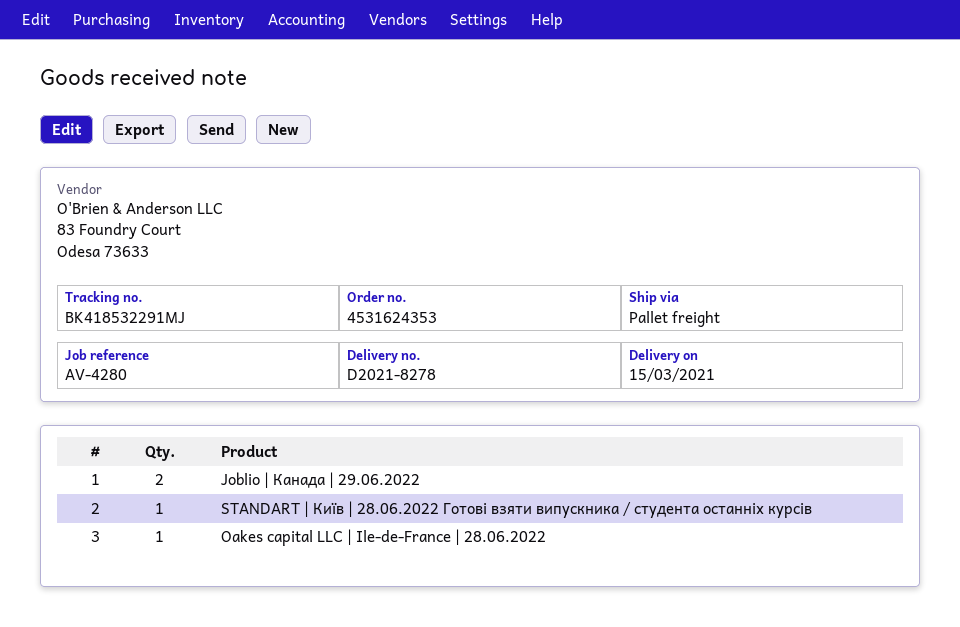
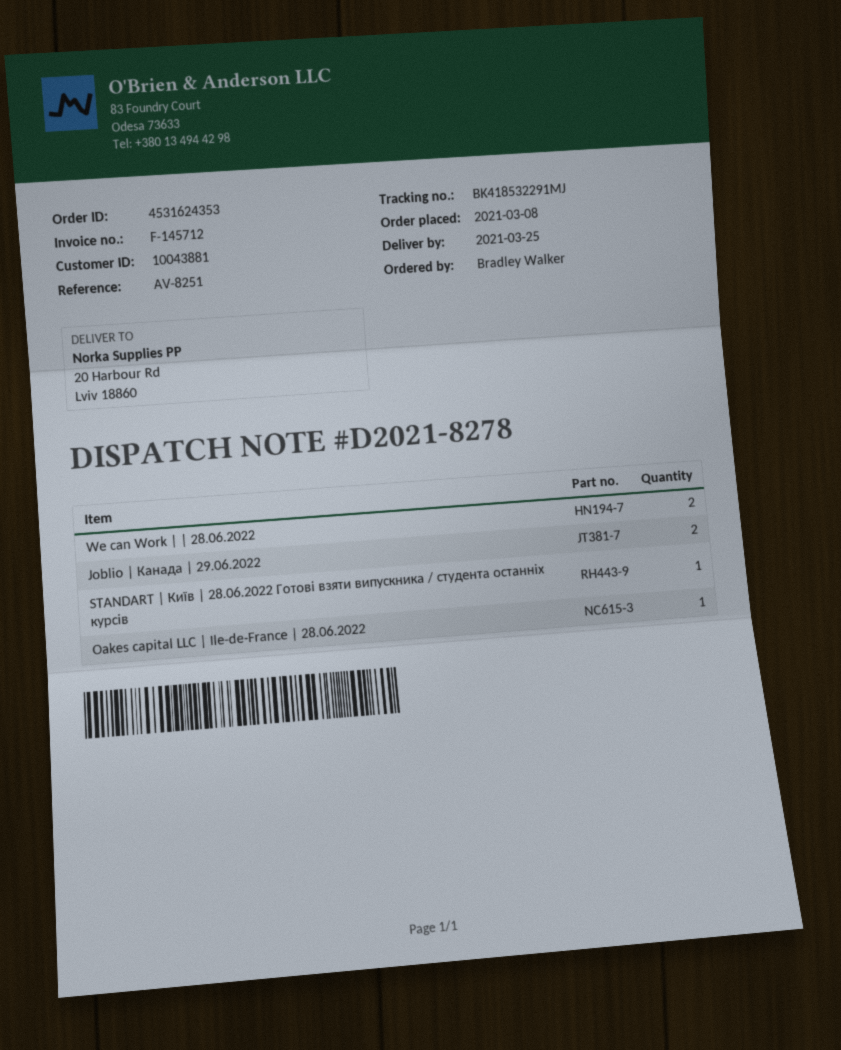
delivery date: 2021-03-15 -> 2021-03-25
reference: AV-4280 -> AV-8251
We can Work | | 28.06.2022: none -> 2

